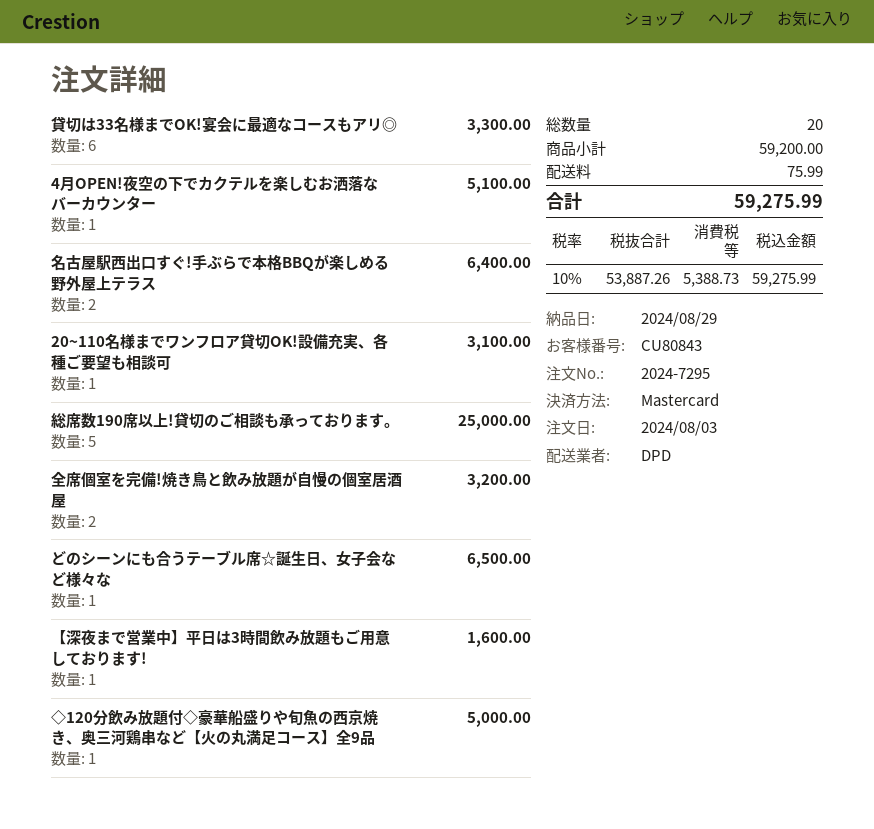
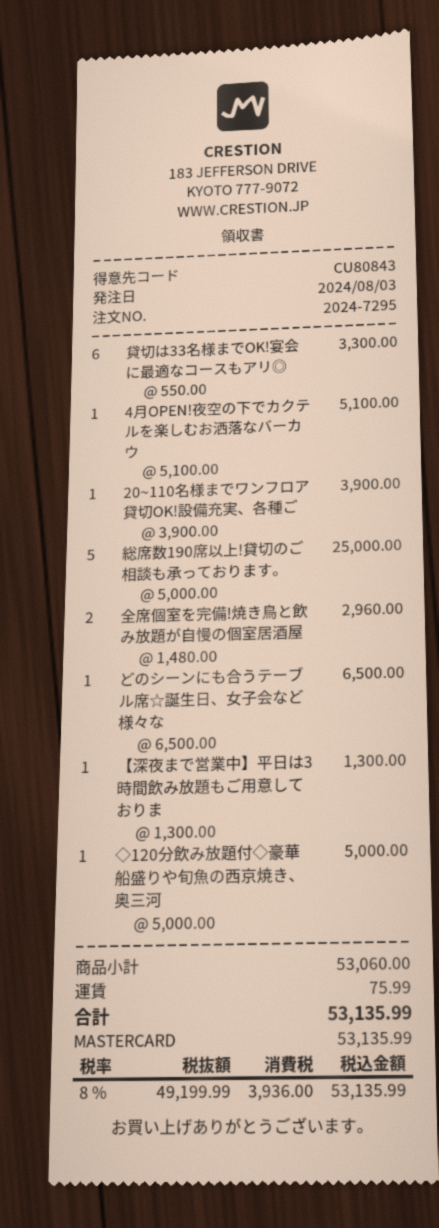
名古屋駅西出口すぐ!手ぶらで本格BBQが楽しめる野外屋上テラス: 2 for 6400.00 -> none
20~110名様までワンフロア貸切OK!設備充実、各種ご要望も相談可: 1 for 3100.00 -> 1 for 3900.00
全席個室を完備!焼き鳥と飲み放題が自慢の個室居酒屋: 2 for 3200.00 -> 2 for 2960.00
【深夜まで営業中】平日は3時間飲み放題もご用意しております!: 1 for 1600.00 -> 1 for 1300.00
subtotal: 59200.00 -> 53060.00
net: 53887.26 -> 49199.99
tax: 10% = 5388.73 -> 8% = 3936.00
total: 59275.99 -> 53135.99

